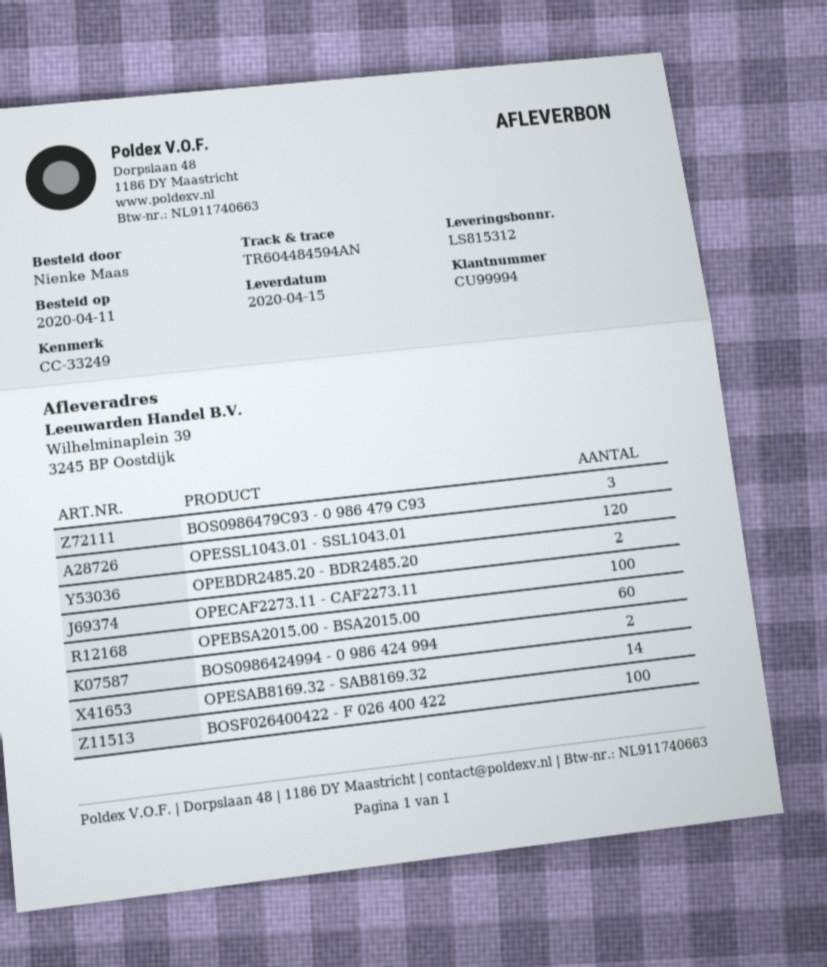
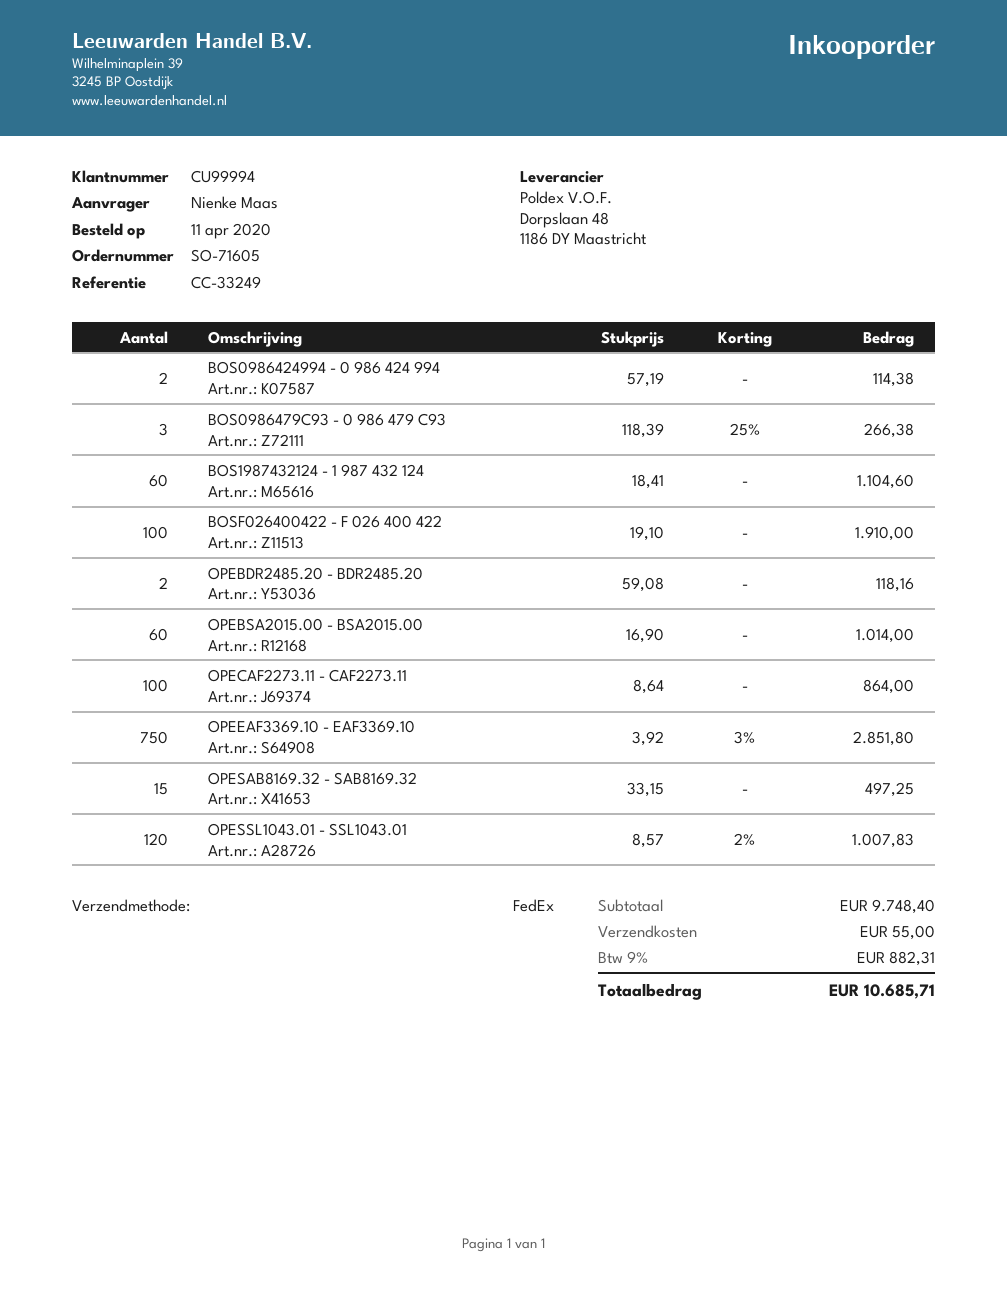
OPESAB8169.32 - SAB8169.32: 14 -> 15
BOS1987432124 - 1 987 432 124: none -> 60
OPEEAF3369.10 - EAF3369.10: none -> 750

